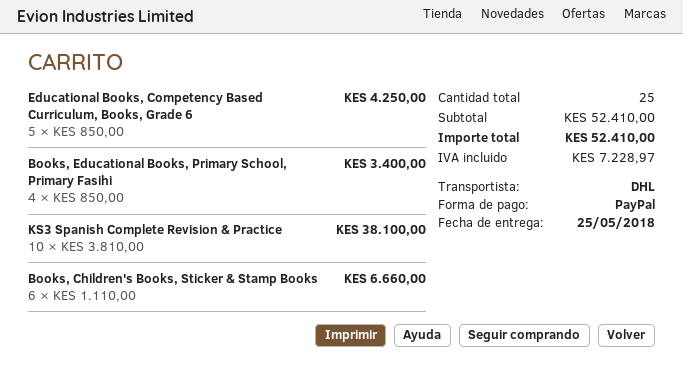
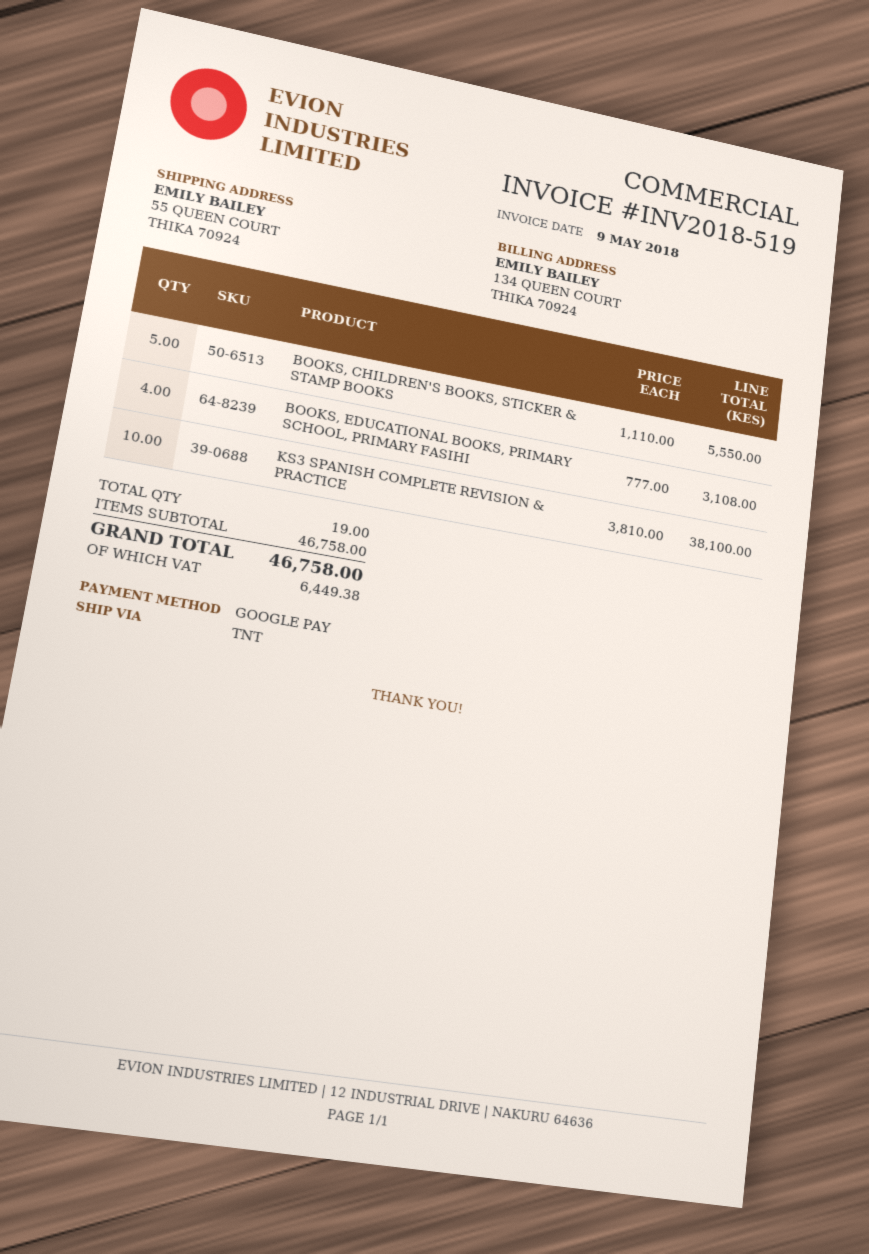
payment method: PayPal -> Google Pay
shipping method: DHL -> TNT
Educational Books, Competency Based Curriculum, Books, Grade 6: 5 x 850.00 = 4250.00 -> none
Books, Educational Books, Primary School, Primary Fasihi: 4 x 850.00 = 3400.00 -> 4 x 777.00 = 3108.00
Books, Children's Books, Sticker & Stamp Books: 6 x 1110.00 = 6660.00 -> 5 x 1110.00 = 5550.00
total quantity: 25 -> 19
subtotal: 52410.00 -> 46758.00
tax: 7228.97 -> 6449.38
total: 52410.00 -> 46758.00

